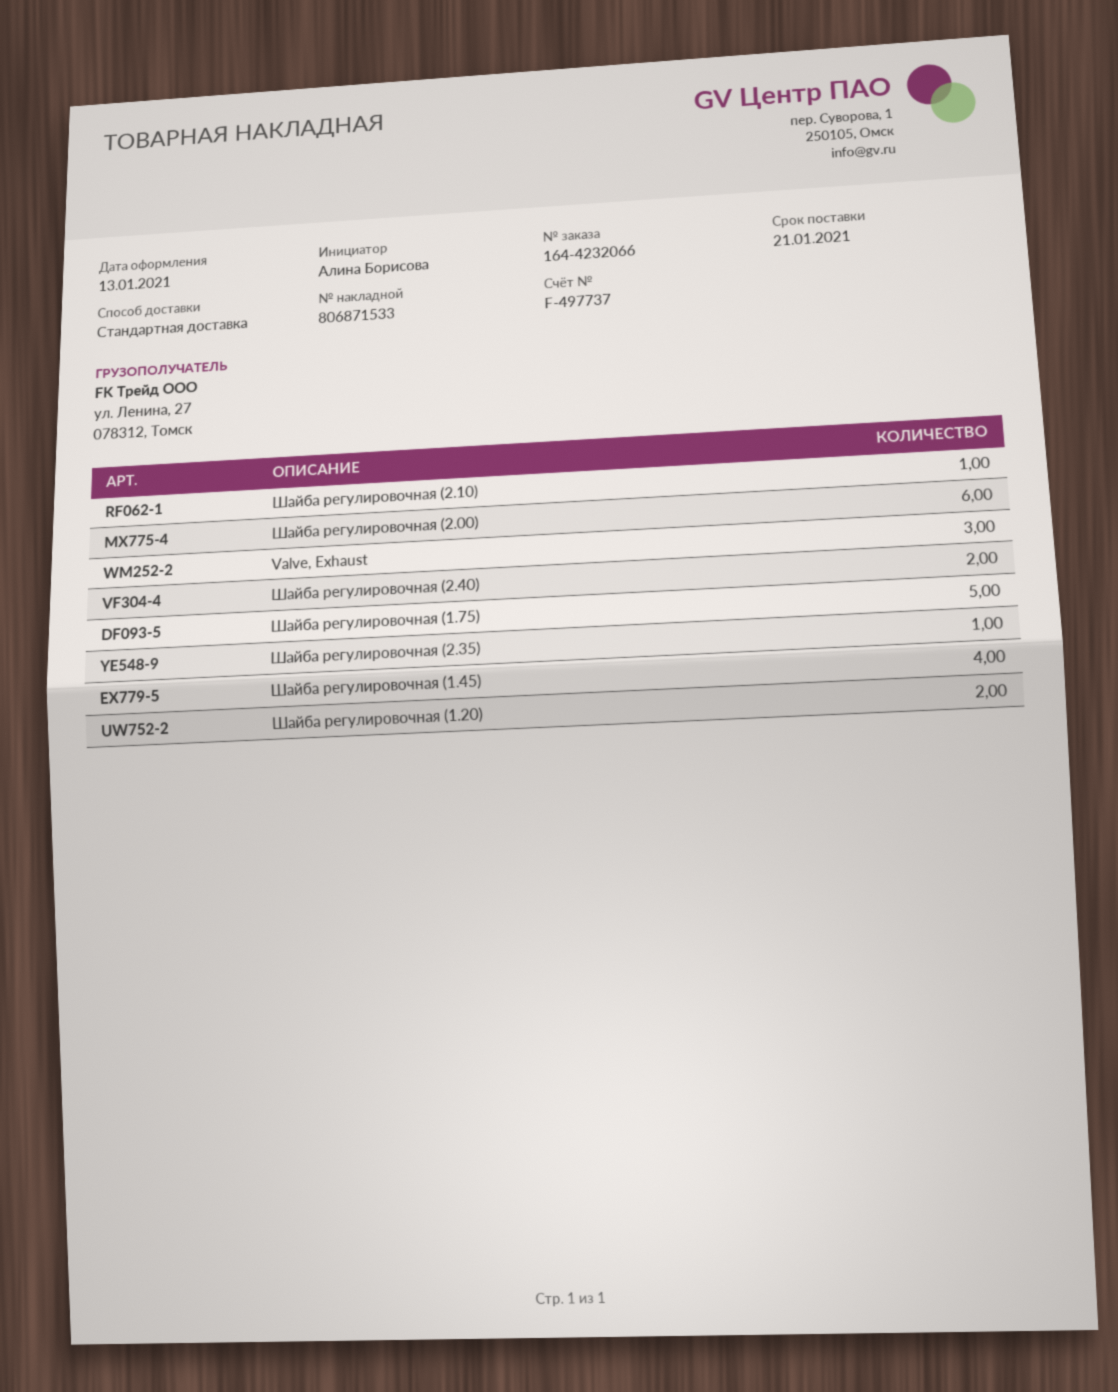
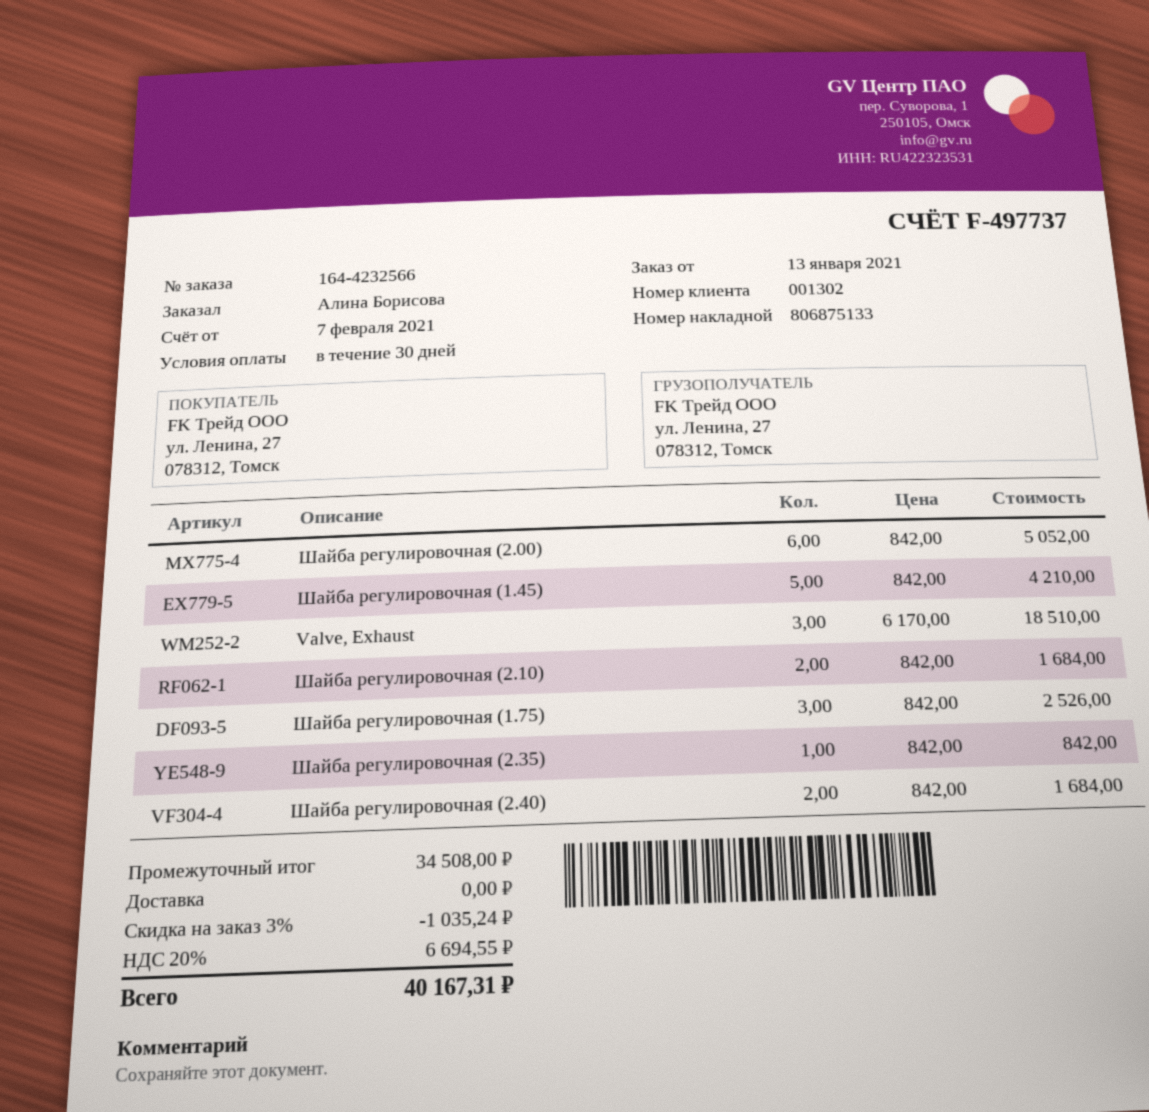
order number: 164-4232066 -> 164-4232566
delivery note number: 806871533 -> 806875133
Шайба регулировочная (2.10): 1 -> 2
Шайба регулировочная (1.75): 5 -> 3
Шайба регулировочная (1.45): 4 -> 5
Шайба регулировочная (1.20): 2 -> none

